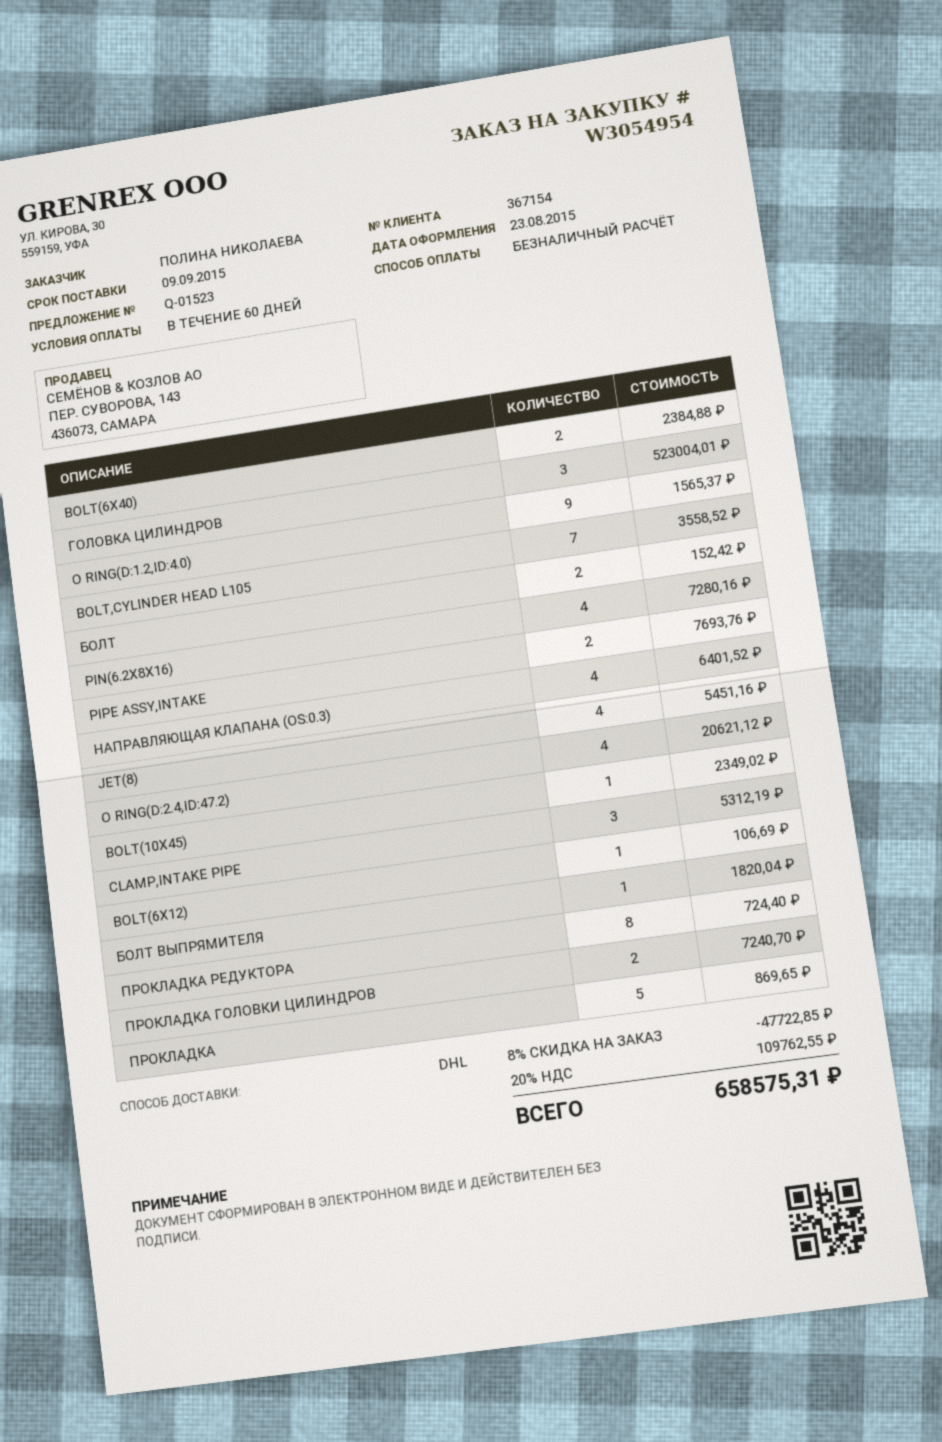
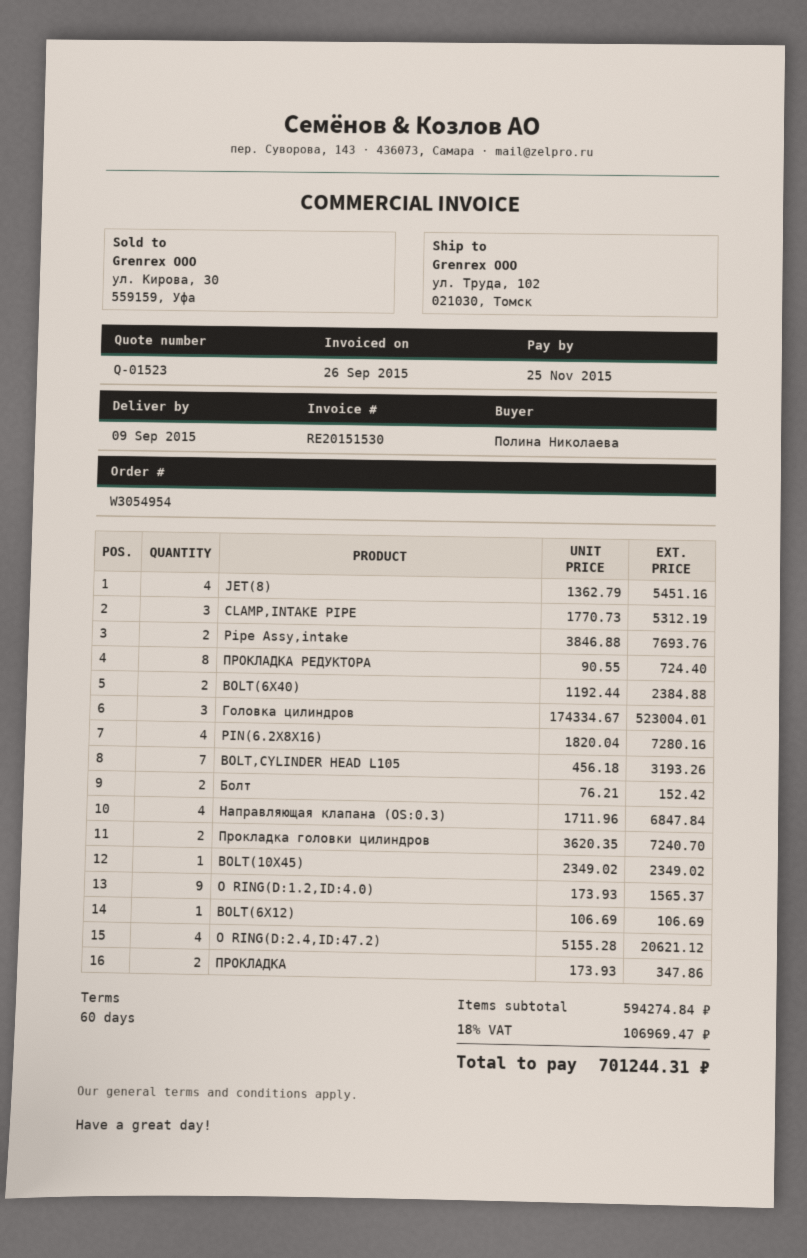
BOLT,CYLINDER HEAD L105: 7 for 3558.52 -> 7 for 3193.26
НАПРАВЛЯЮЩАЯ КЛАПАНА (OS:0.3): 4 for 6401.52 -> 4 for 6847.84
БОЛТ ВЫПРЯМИТЕЛЯ: 1 for 1820.04 -> none
ПРОКЛАДКА: 5 for 869.65 -> 2 for 347.86
discount: 8% = 47722.85 -> none
tax: 20% = 109762.55 -> 18% = 106969.47
total: 658575.31 -> 701244.31

